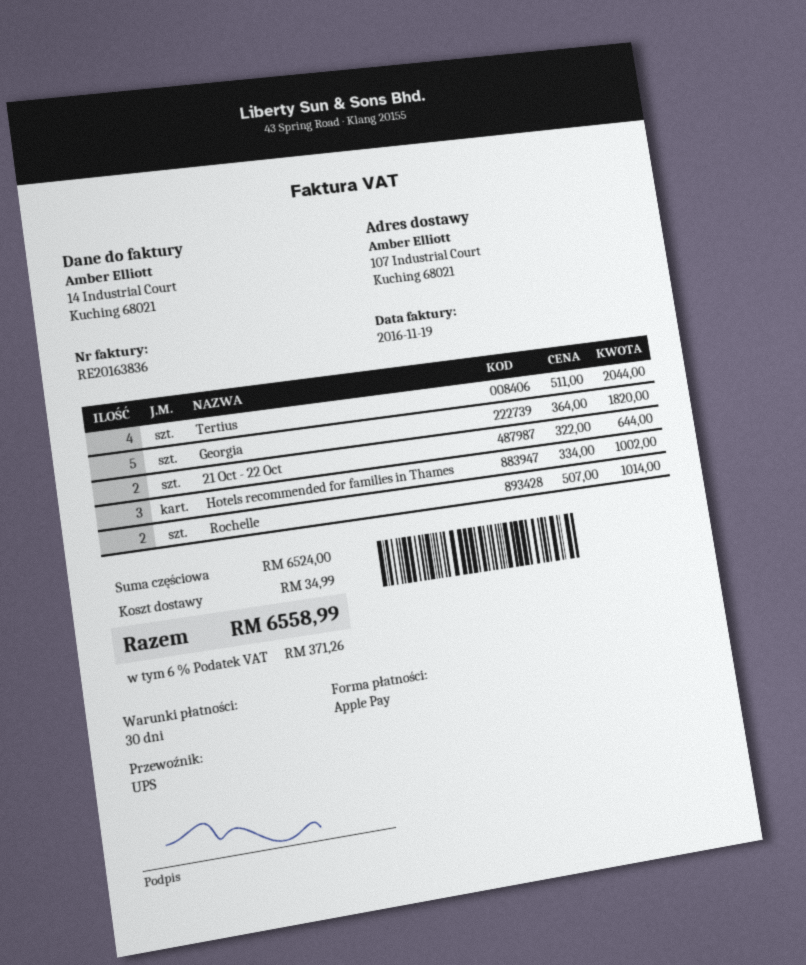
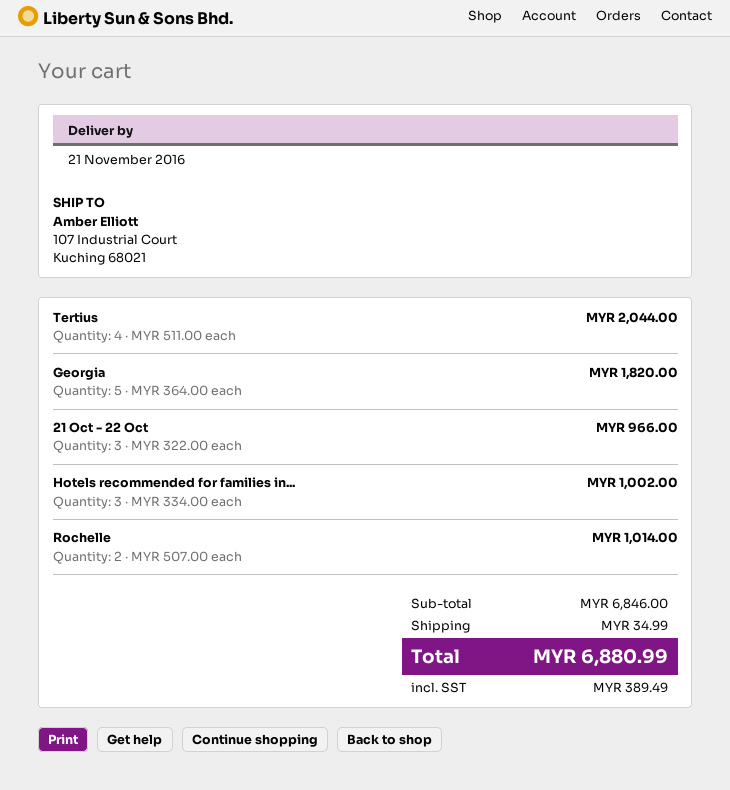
21 Oct - 22 Oct: 2 x 322.00 = 644.00 -> 3 x 322.00 = 966.00
subtotal: 6524.00 -> 6846.00
tax: 371.26 -> 389.49
total: 6558.99 -> 6880.99

